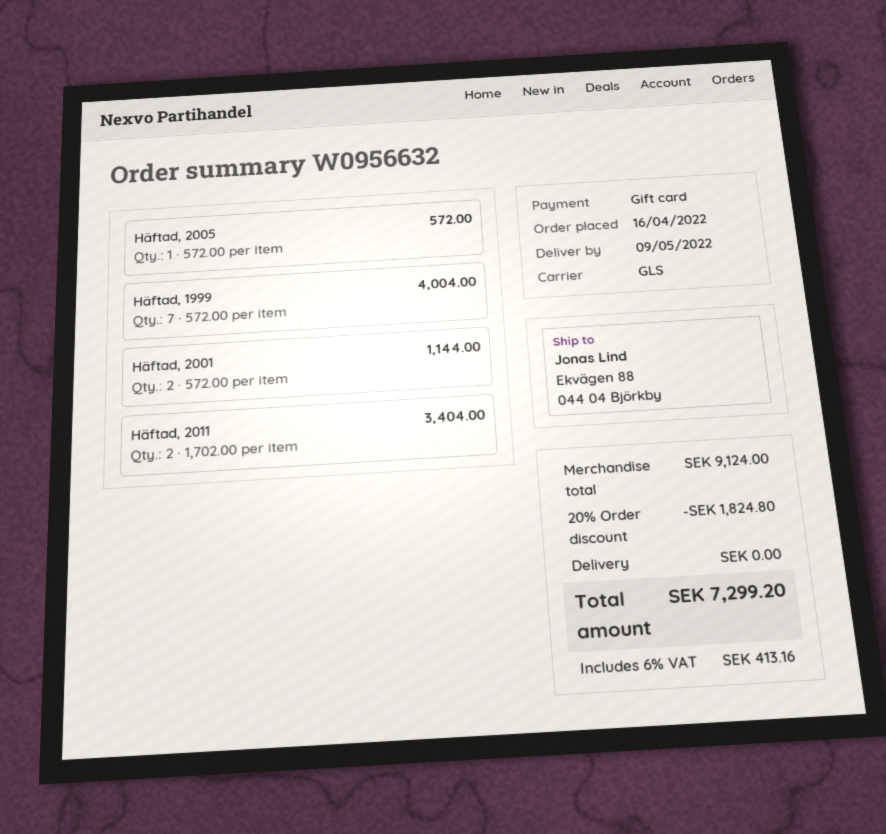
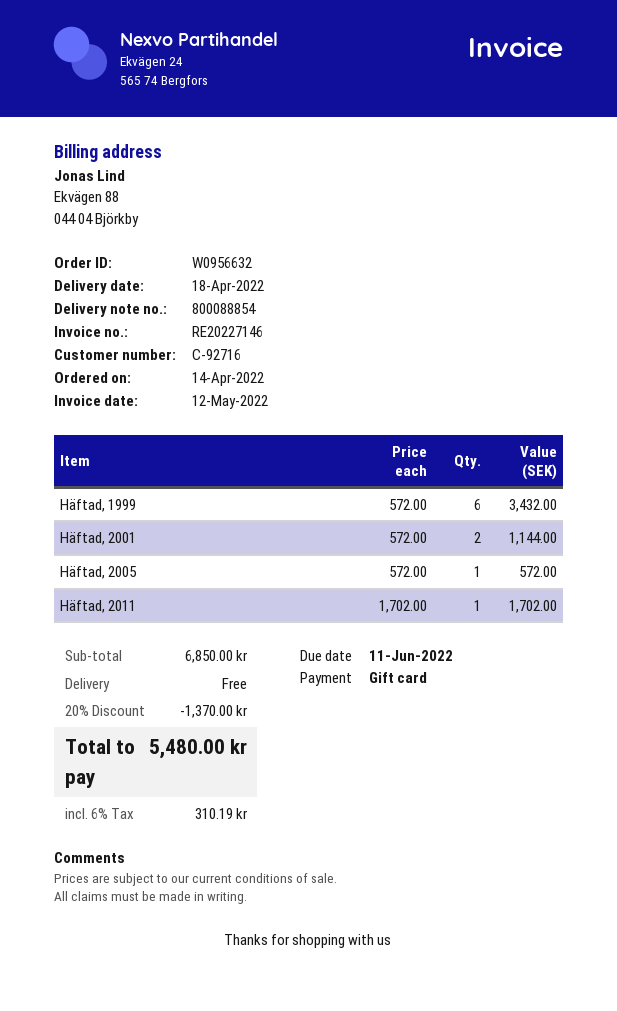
order date: 2022-04-16 -> 2022-04-14
delivery date: 2022-05-09 -> 2022-04-18
Häftad, 1999: 7 x 572.00 = 4004.00 -> 6 x 572.00 = 3432.00
Häftad, 2011: 2 x 1702.00 = 3404.00 -> 1 x 1702.00 = 1702.00
subtotal: 9124.00 -> 6850.00
discount: 20% = 1824.80 -> 20% = 1370.00
tax: 6% = 413.16 -> 6% = 310.19
total: 7299.20 -> 5480.00

